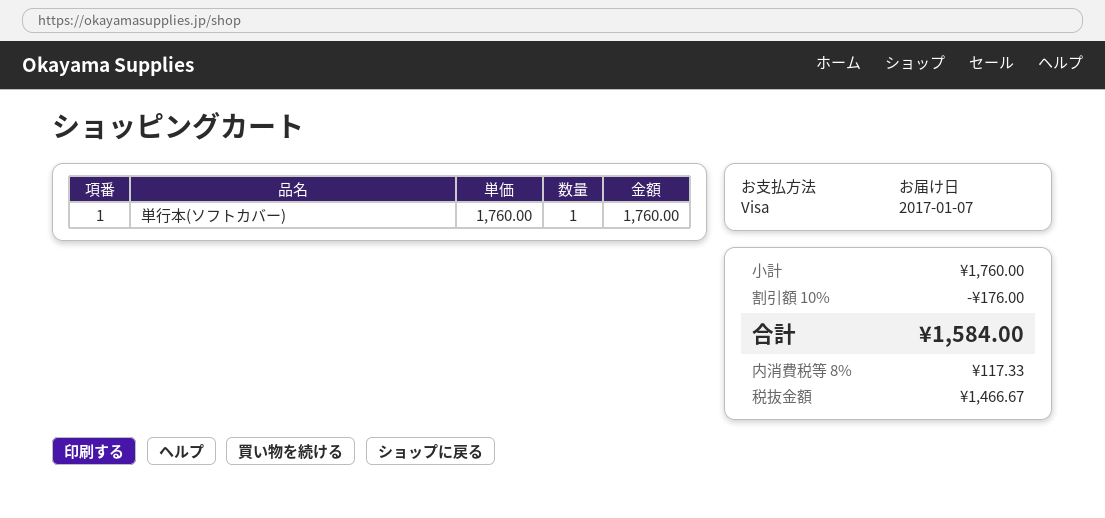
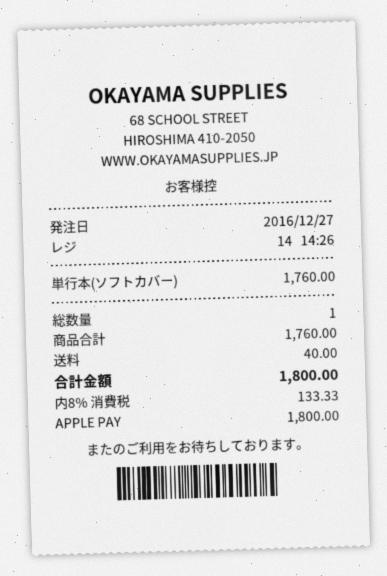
payment method: Visa -> Apple Pay
discount: 10% = 176.00 -> none
shipping: none -> 40.00
tax: 8% = 117.33 -> 8% = 133.33
total: 1584.00 -> 1800.00

